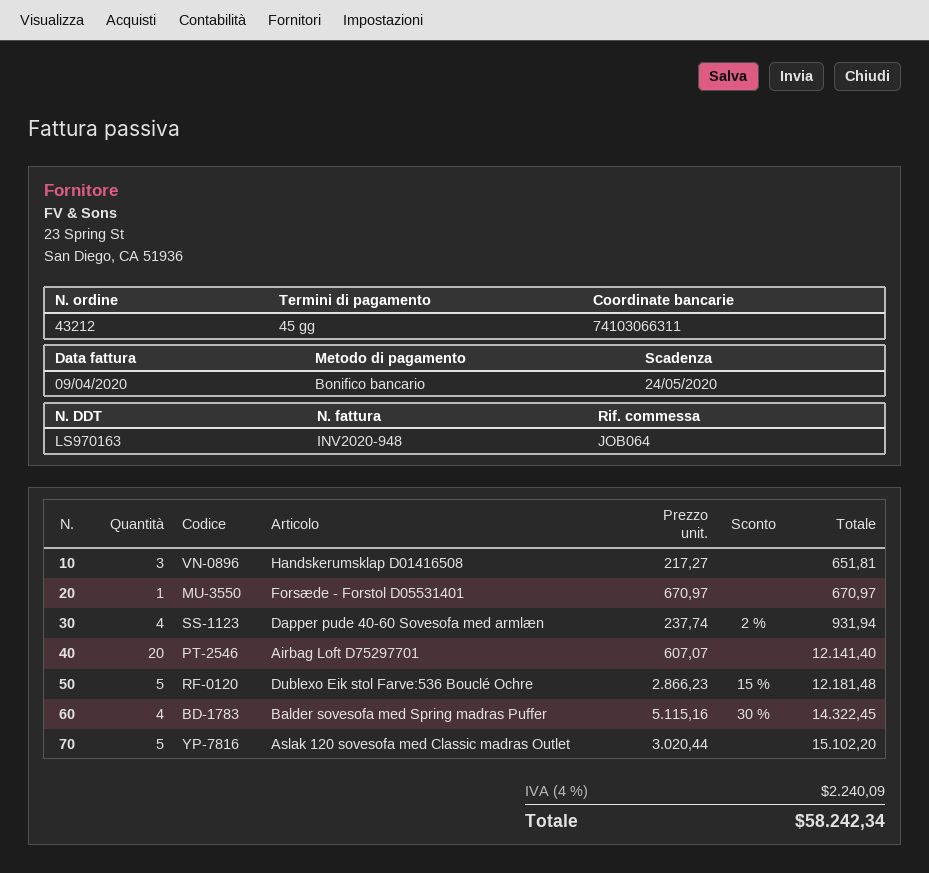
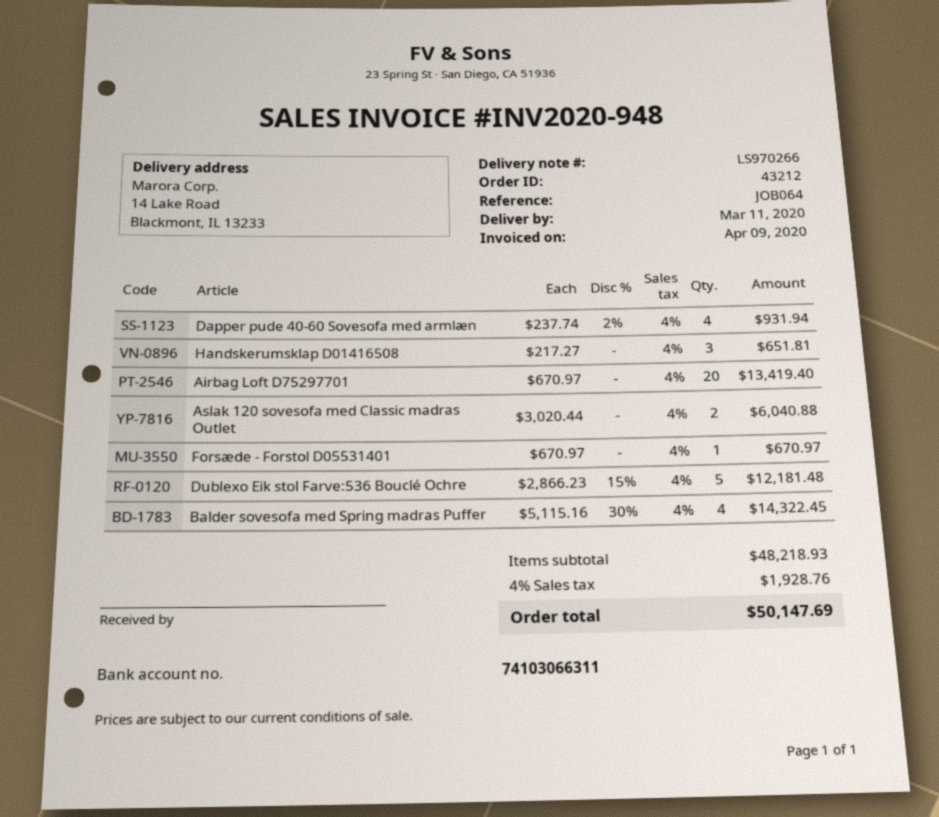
delivery note number: LS970163 -> LS970266
Airbag Loft D75297701: 20 x 607.07 = 12141.40 -> 20 x 670.97 = 13419.40
Aslak 120 sovesofa med Classic madras Outlet: 5 x 3020.44 = 15102.20 -> 2 x 3020.44 = 6040.88
tax: 4% = 2240.09 -> 4% = 1928.76
total: 58242.34 -> 50147.69

